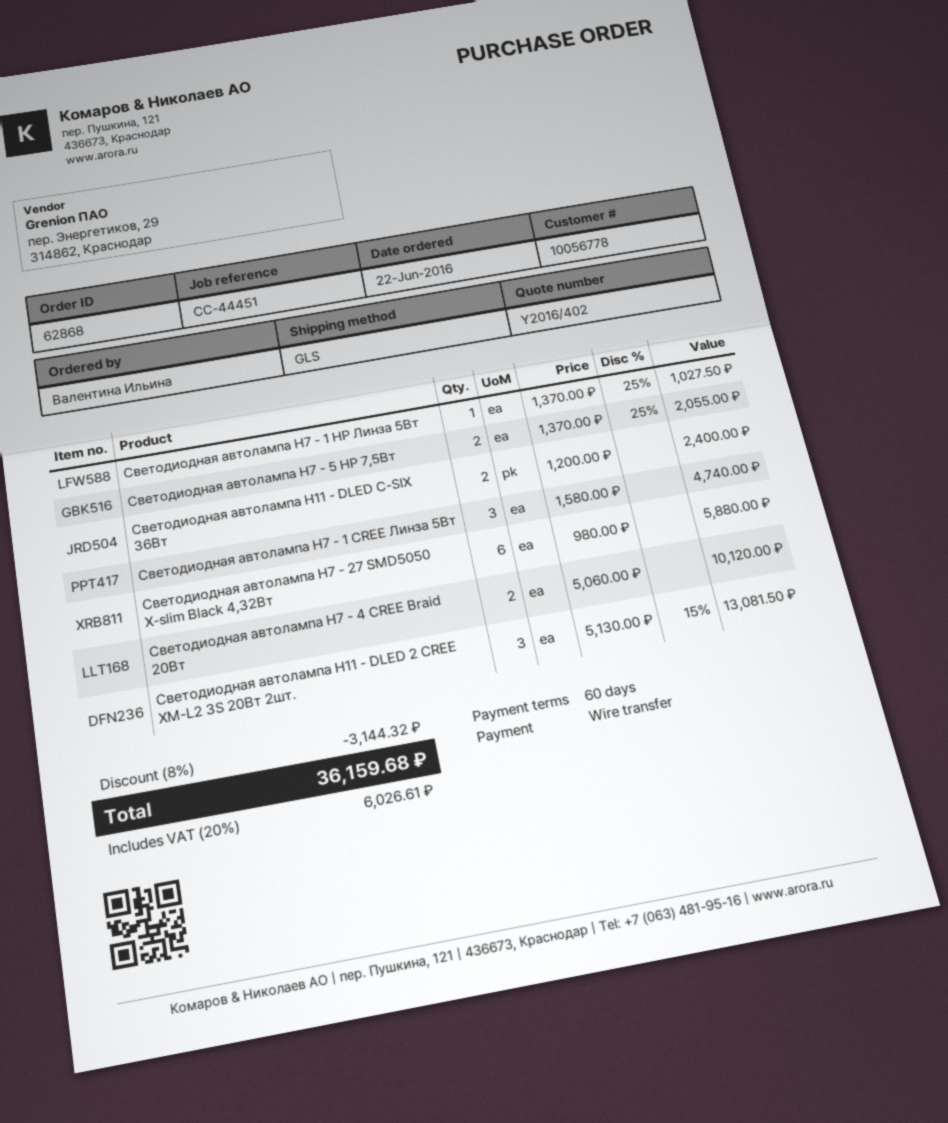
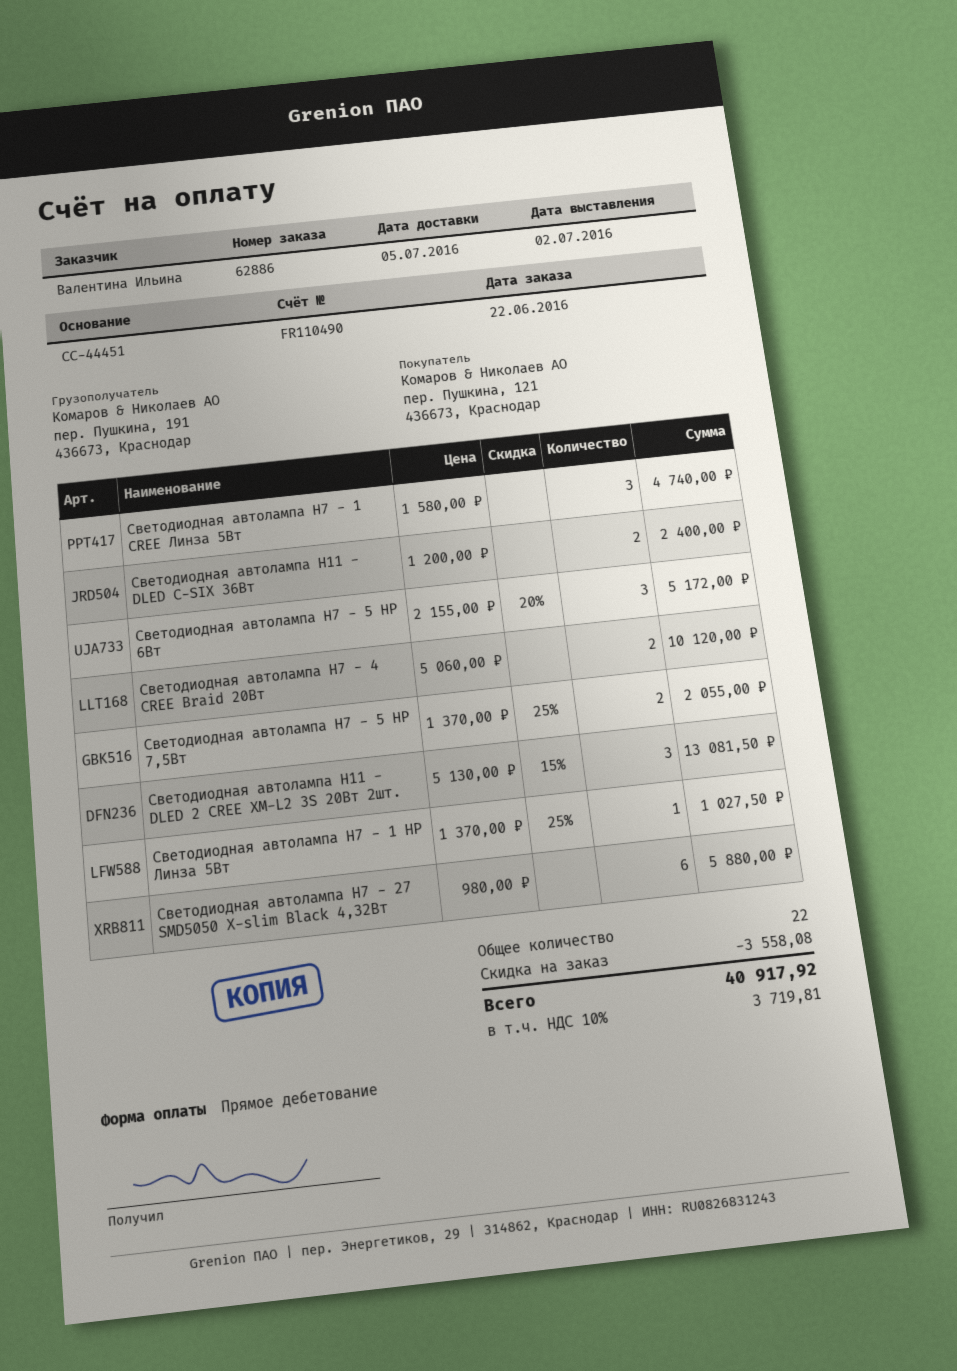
order number: 62868 -> 62886
payment method: bank transfer -> direct debit
Светодиодная автолампа Н7 - 5 HP 6Вт: none -> 3 x 2155.00 - 20% = 5172.00
discount: 3144.32 -> 3558.08
tax: 20% = 6026.61 -> 10% = 3719.81
total: 36159.68 -> 40917.92

